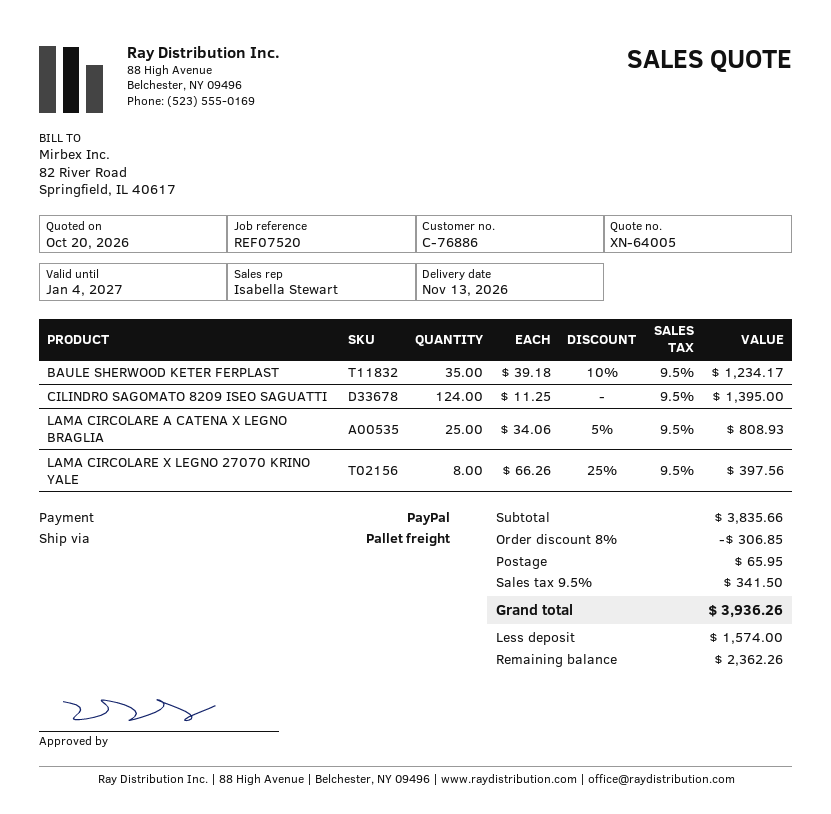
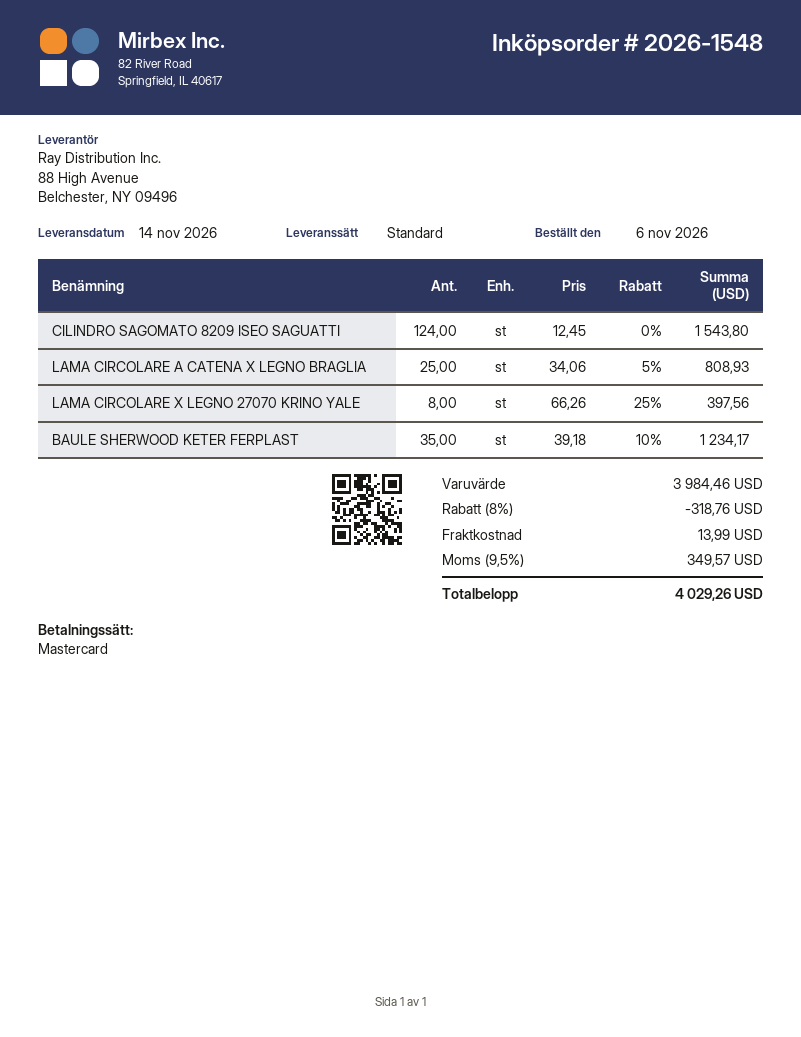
delivery date: 2026-11-13 -> 2026-11-14
payment method: PayPal -> Mastercard
shipping method: pallet freight -> standard
CILINDRO SAGOMATO 8209 ISEO SAGUATTI: 124 x 11.25 = 1395.00 -> 124 x 12.45 = 1543.80
subtotal: 3835.66 -> 3984.46
discount: 8% = 306.85 -> 8% = 318.76
shipping: 65.95 -> 13.99
tax: 9.5% = 341.50 -> 9.5% = 349.57
total: 3936.26 -> 4029.26

